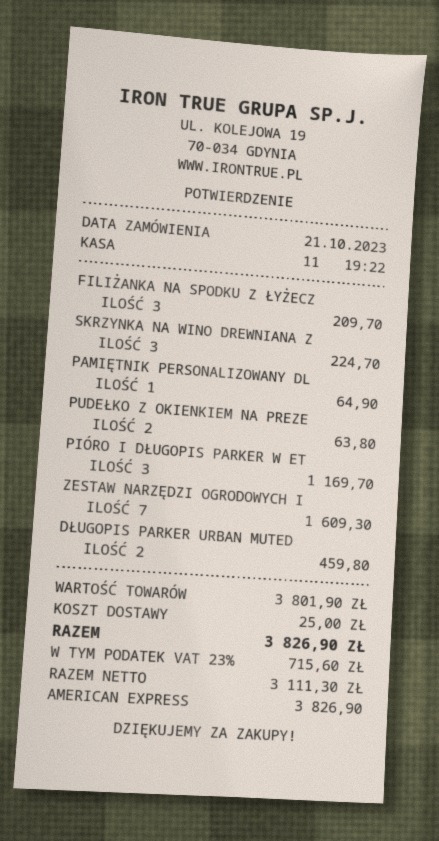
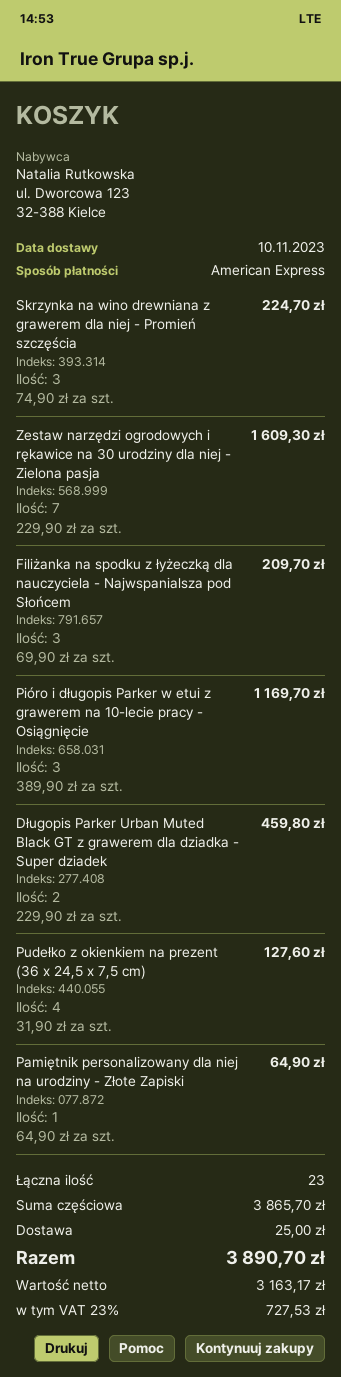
PUDEŁKO Z OKIENKIEM NA PREZE: 2 for 63.80 -> 4 for 127.60
subtotal: 3801.90 -> 3865.70
net: 3111.30 -> 3163.17
tax: 23% = 715.60 -> 23% = 727.53
total: 3826.90 -> 3890.70

